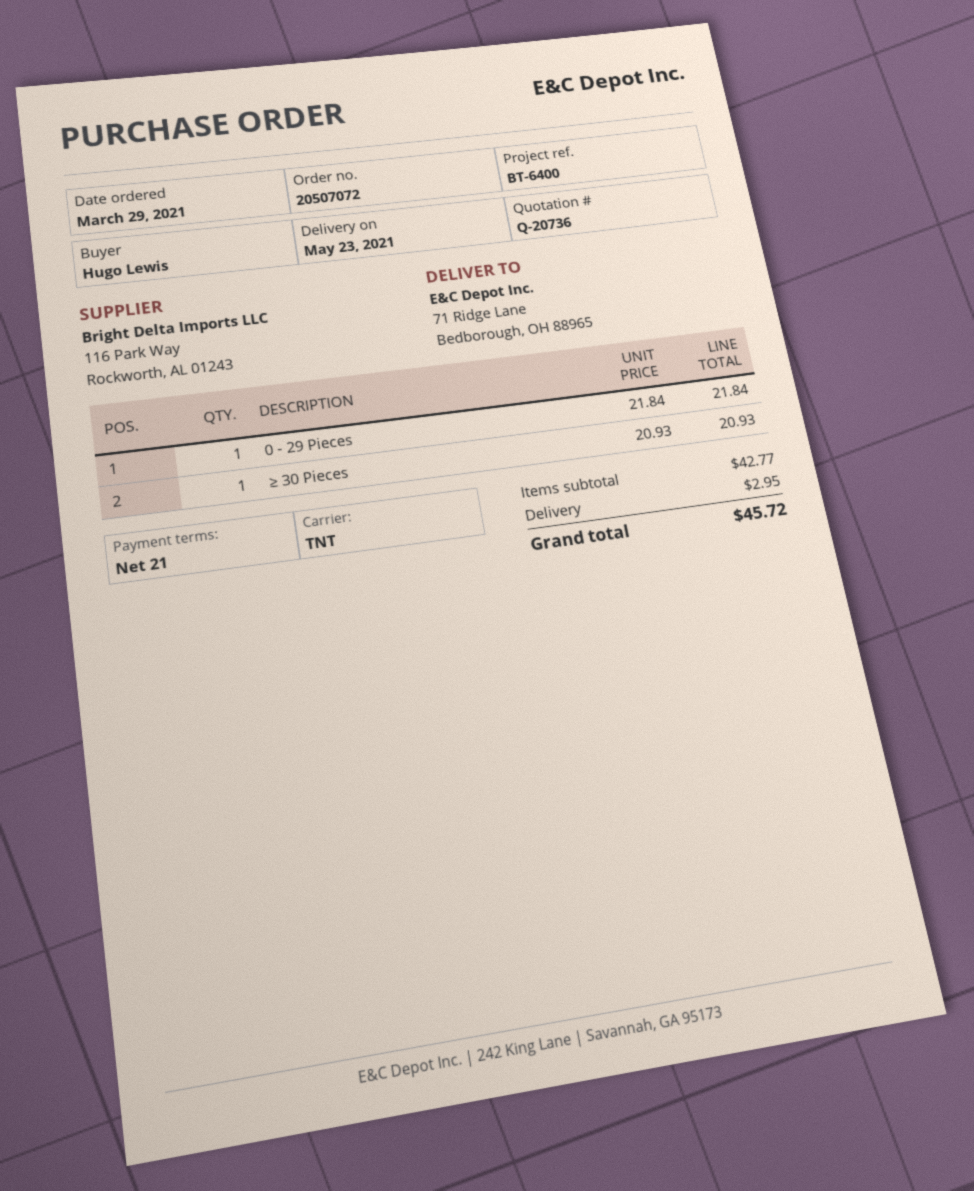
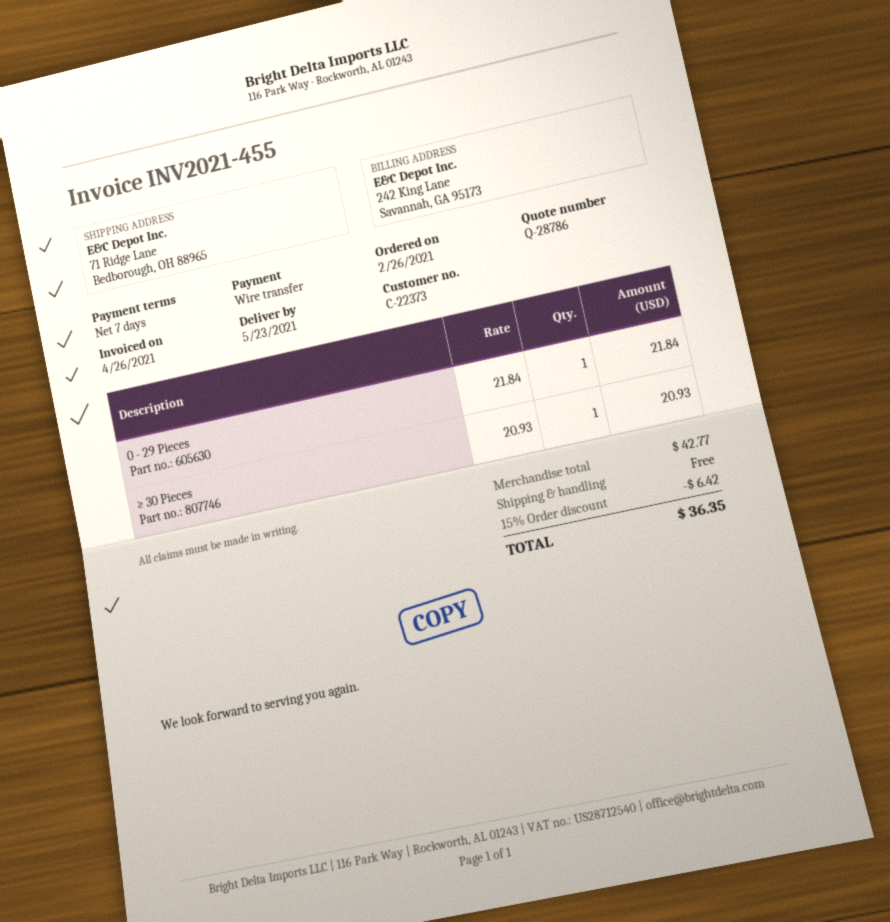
quote number: Q-20736 -> Q-28786
order date: 2021-03-29 -> 2021-02-26
payment terms: 21 days -> 7 days
discount: none -> 15% = 6.42
shipping: 2.95 -> 0.00
total: 45.72 -> 36.35

